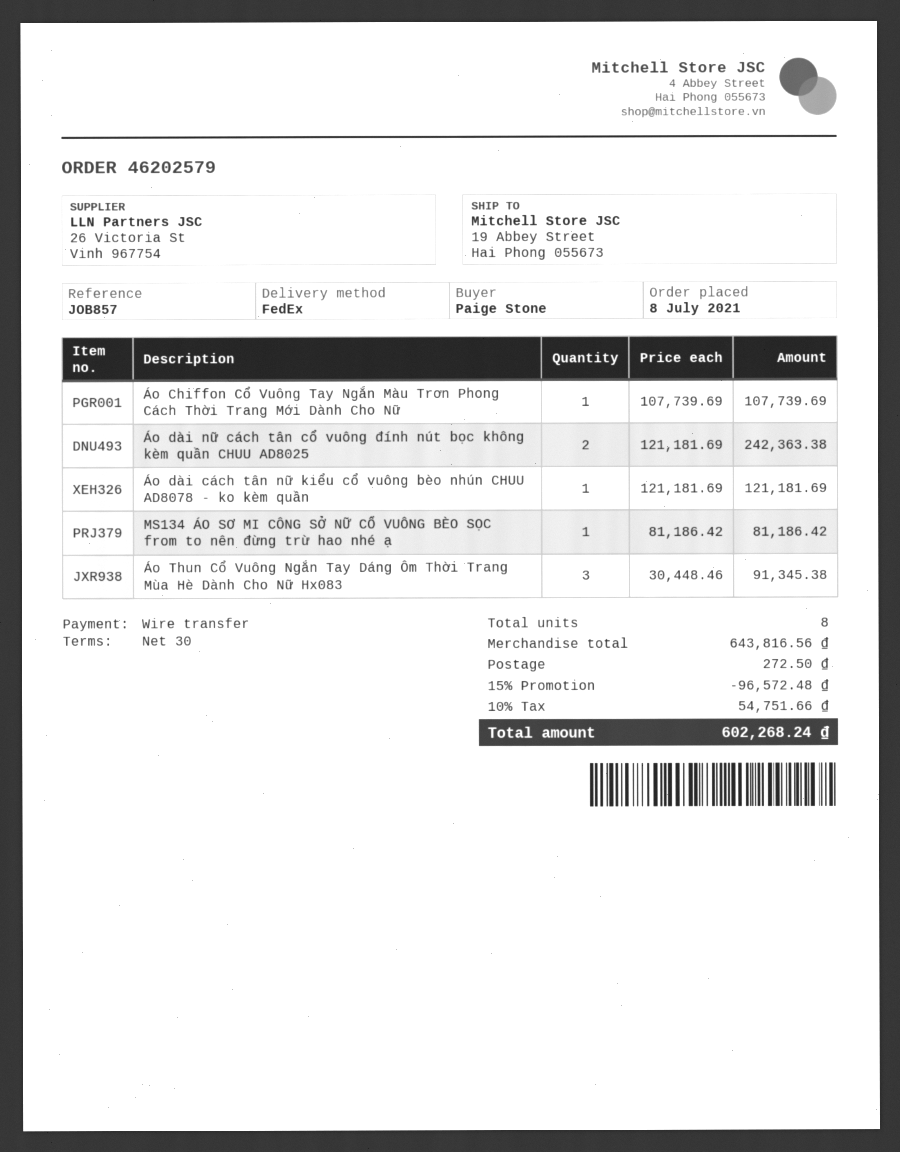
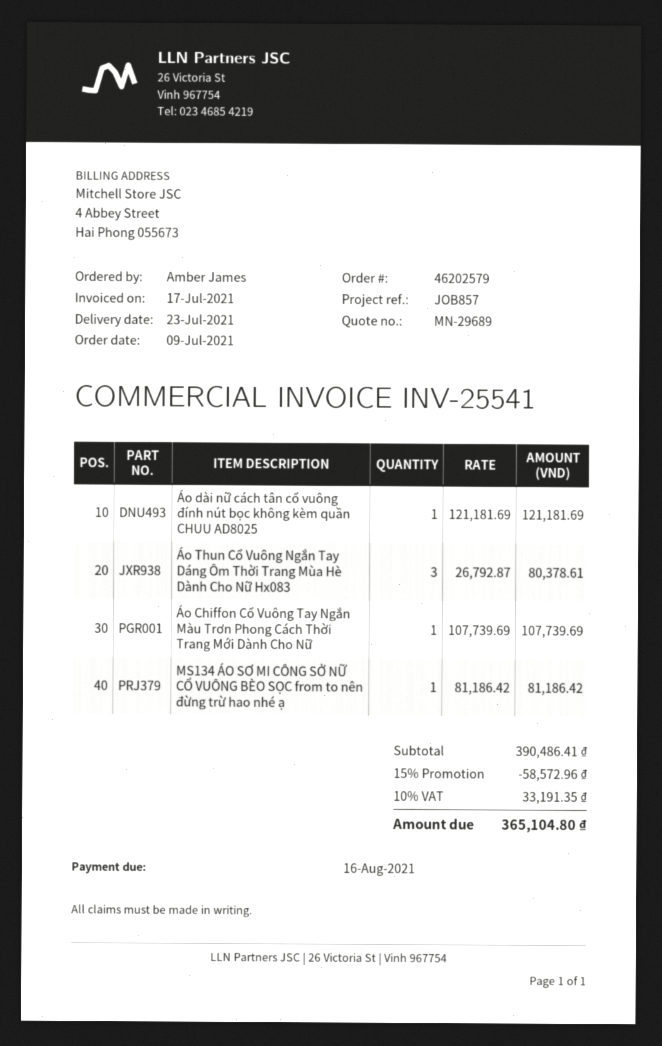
order date: 2021-07-08 -> 2021-07-09
ordered by: Paige Stone -> Amber James
Áo dài nữ cách tân cổ vuông đính nút bọc không kèm quần CHUU AD8025: 2 x 121181.69 = 242363.38 -> 1 x 121181.69 = 121181.69
Áo dài cách tân nữ kiểu cổ vuông bèo nhún CHUU AD8078 - ko kèm quần: 1 x 121181.69 = 121181.69 -> none
Áo Thun Cổ Vuông Ngắn Tay Dáng Ôm Thời Trang Mùa Hè Dành Cho Nữ Hx083: 3 x 30448.46 = 91345.38 -> 3 x 26792.87 = 80378.61
subtotal: 643816.56 -> 390486.41
discount: 15% = 96572.48 -> 15% = 58572.96
shipping: 272.50 -> none
tax: 10% = 54751.66 -> 10% = 33191.35
total: 602268.24 -> 365104.80

